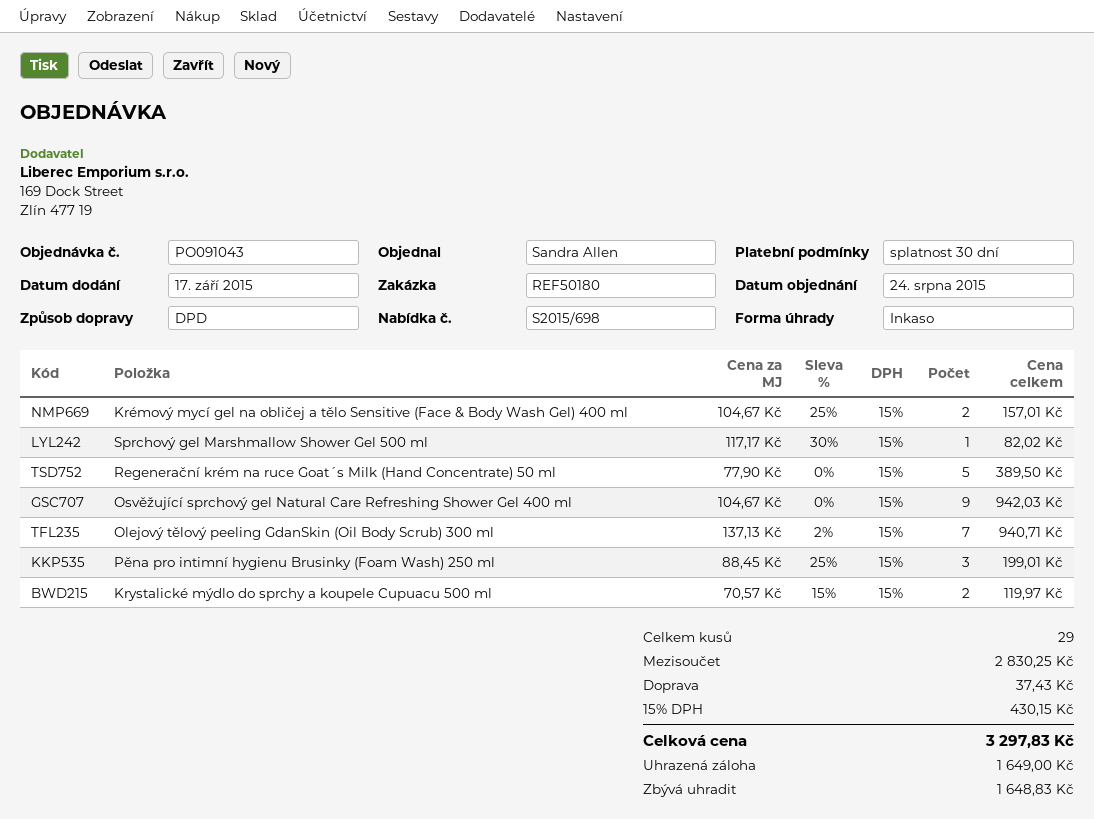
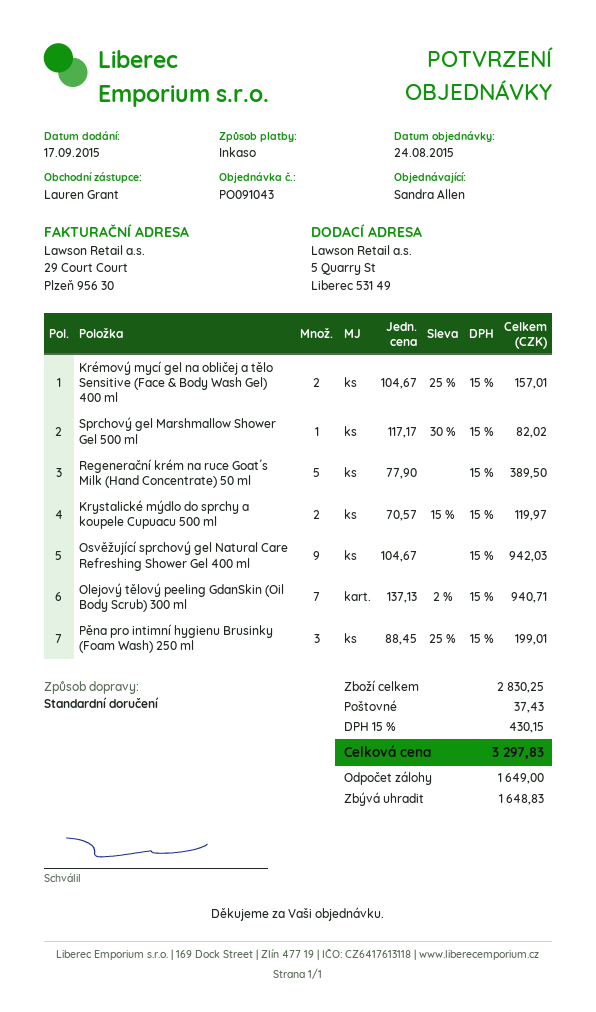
shipping method: DPD -> standard

